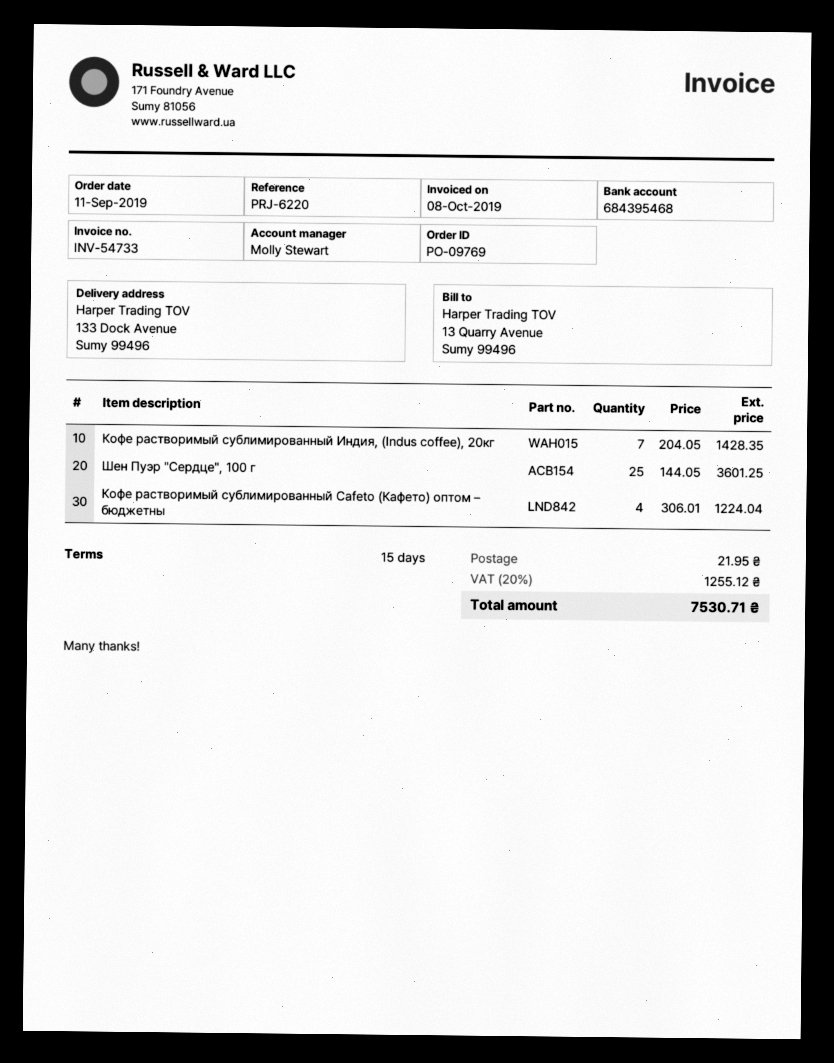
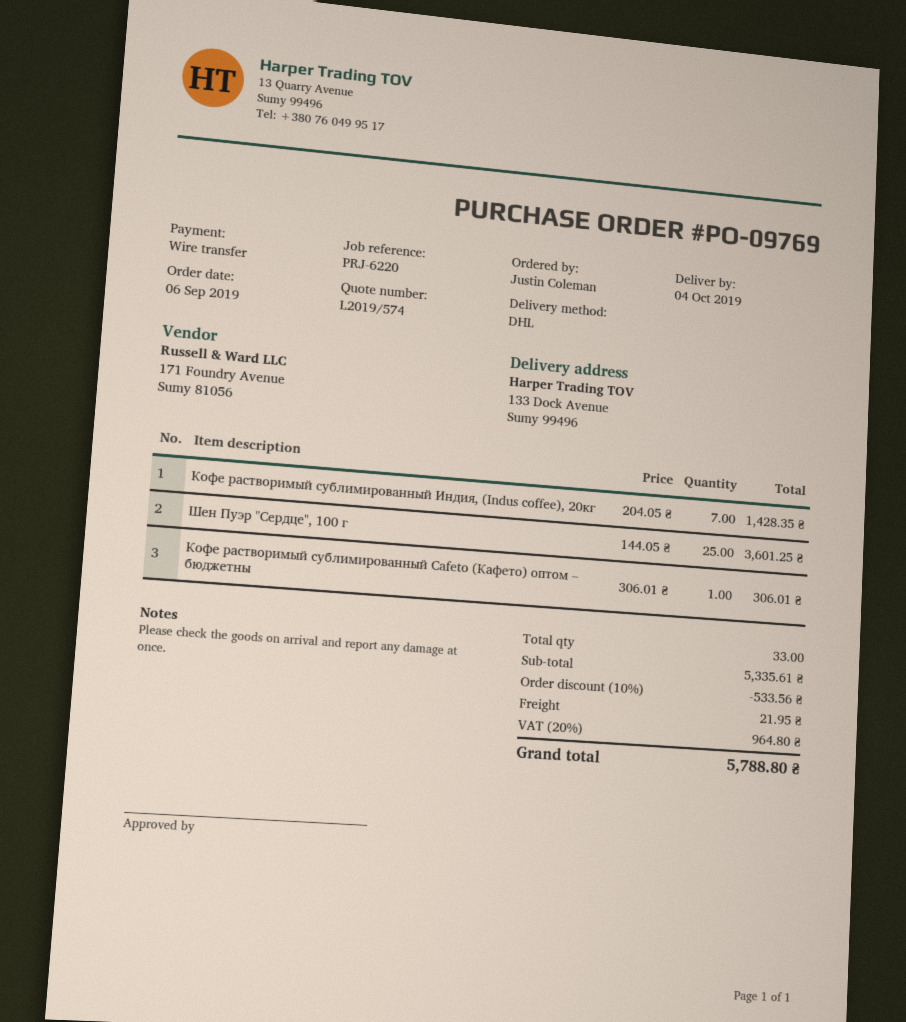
order date: 2019-09-11 -> 2019-09-06
Кофе растворимый сублимированный Cafeto (Кафето) оптом – бюджетны: 4 x 306.01 = 1224.04 -> 1 x 306.01 = 306.01
discount: none -> 10% = 533.56
tax: 20% = 1255.12 -> 20% = 964.80
total: 7530.71 -> 5788.80

